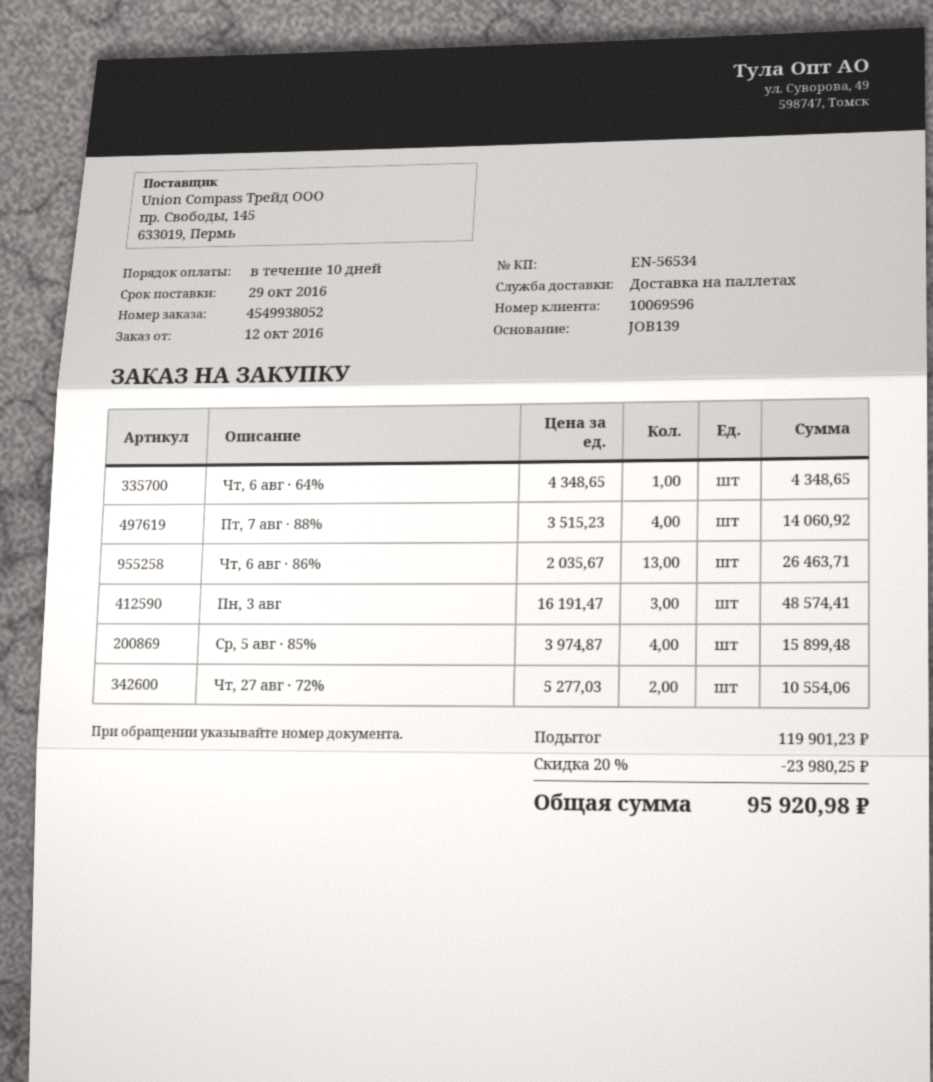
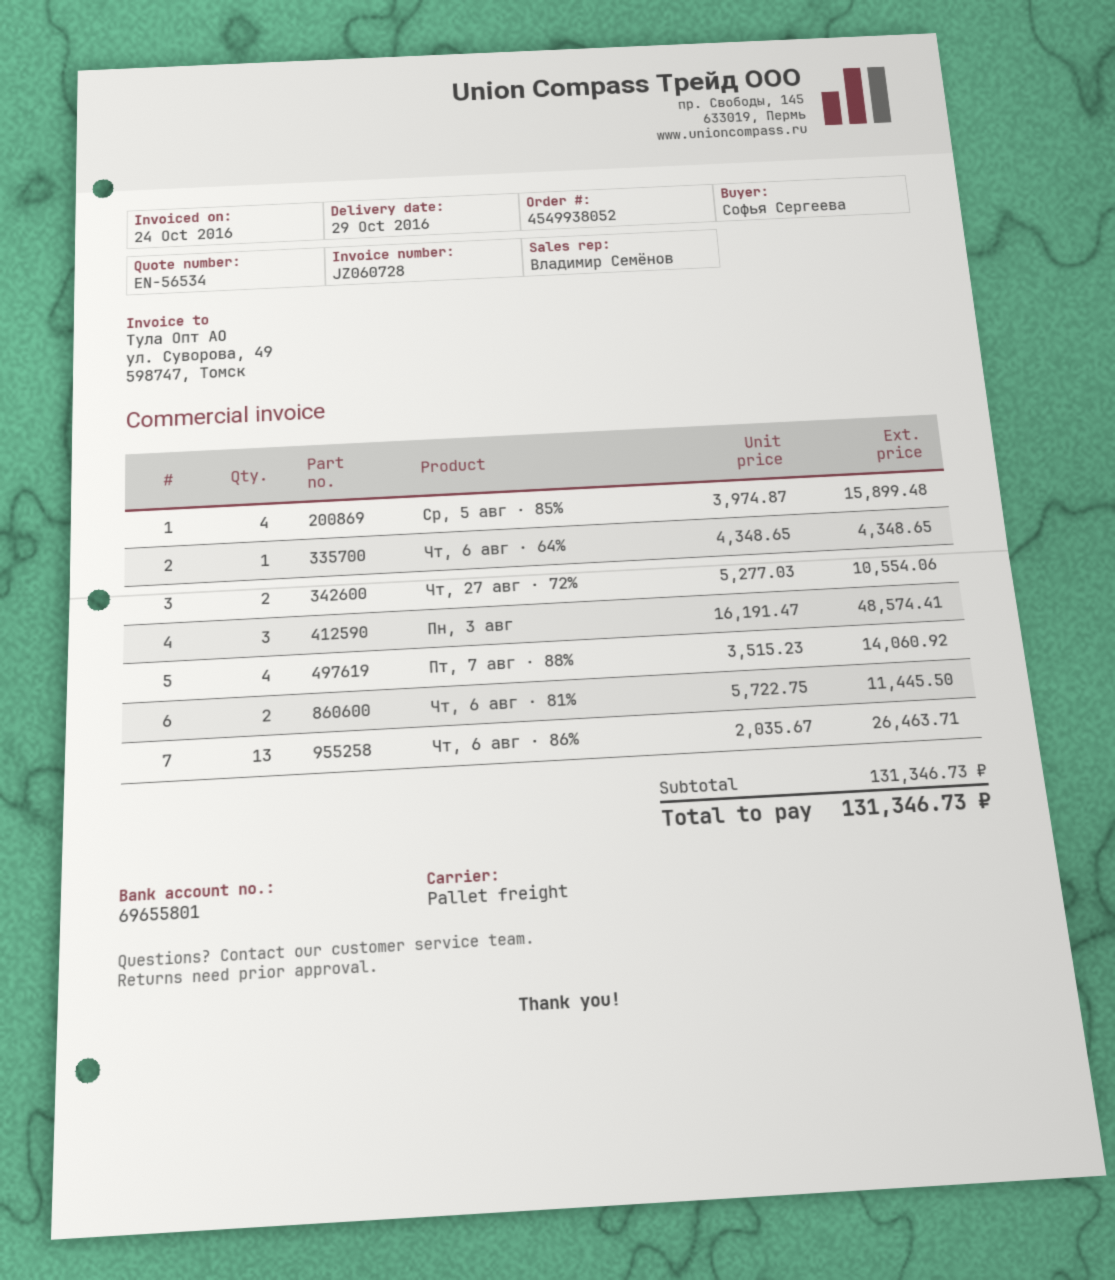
Чт, 6 авг · 81%: none -> 2 x 5722.75 = 11445.50
subtotal: 119901.23 -> 131346.73
discount: 20% = 23980.25 -> none
total: 95920.98 -> 131346.73

